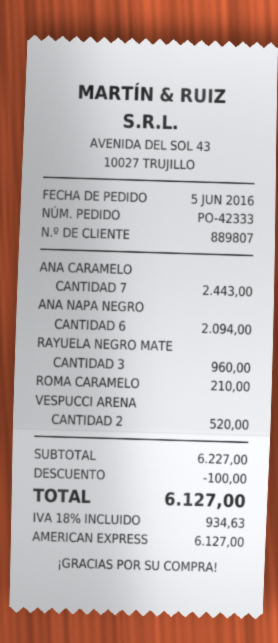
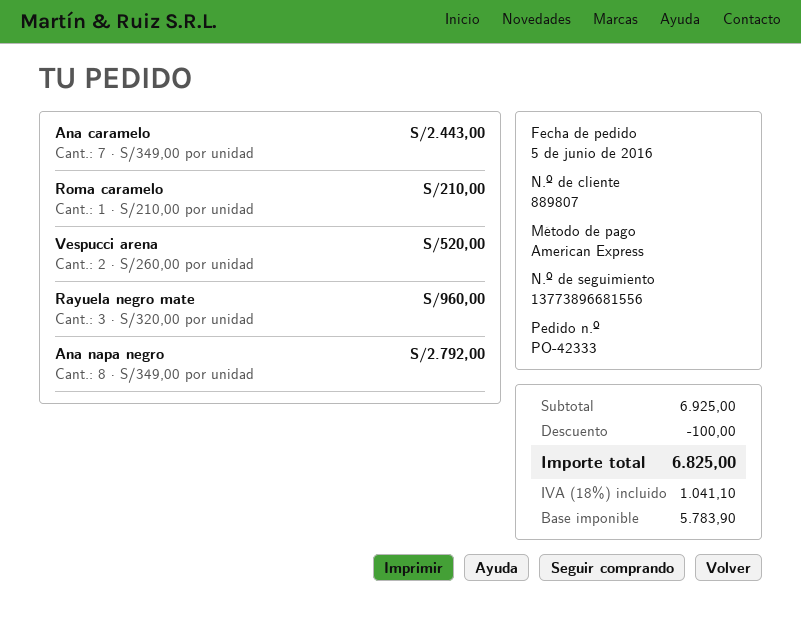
ANA NAPA NEGRO: 6 for 2094.00 -> 8 for 2792.00
subtotal: 6227.00 -> 6925.00
tax: 18% = 934.63 -> 18% = 1041.10
total: 6127.00 -> 6825.00

